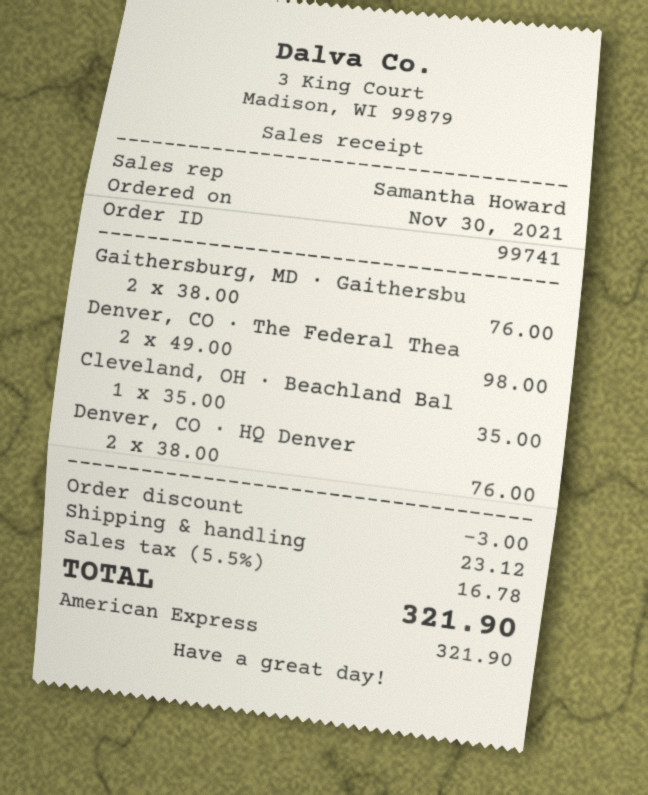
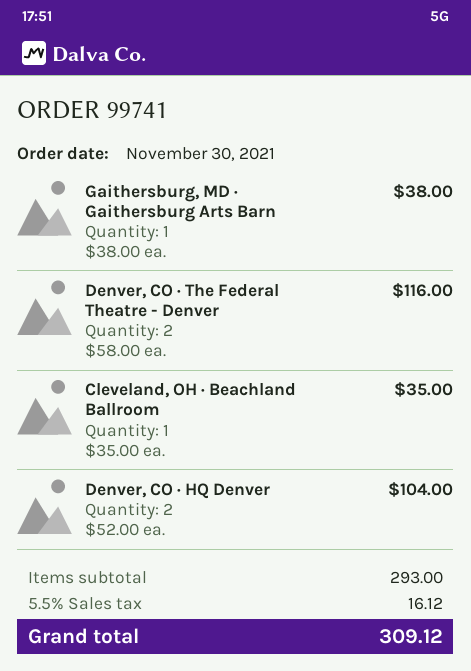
Gaithersburg, MD · Gaithersbu: 2 x 38.00 = 76.00 -> 1 x 38.00 = 38.00
Denver, CO · The Federal Thea: 2 x 49.00 = 98.00 -> 2 x 58.00 = 116.00
Denver, CO · HQ Denver: 2 x 38.00 = 76.00 -> 2 x 52.00 = 104.00
discount: 3.00 -> none
shipping: 23.12 -> none
tax: 5.5% = 16.78 -> 5.5% = 16.12
total: 321.90 -> 309.12

